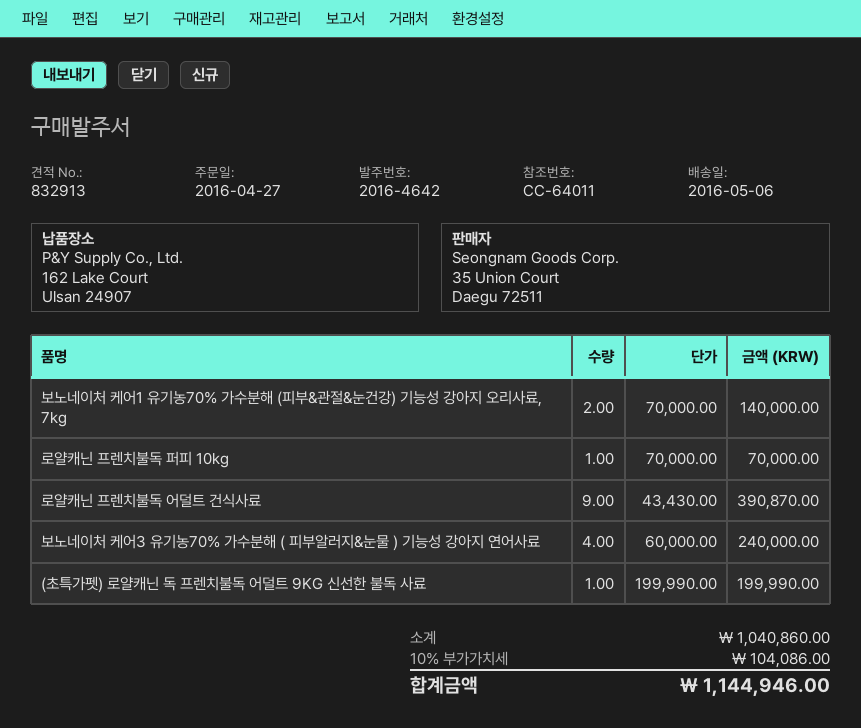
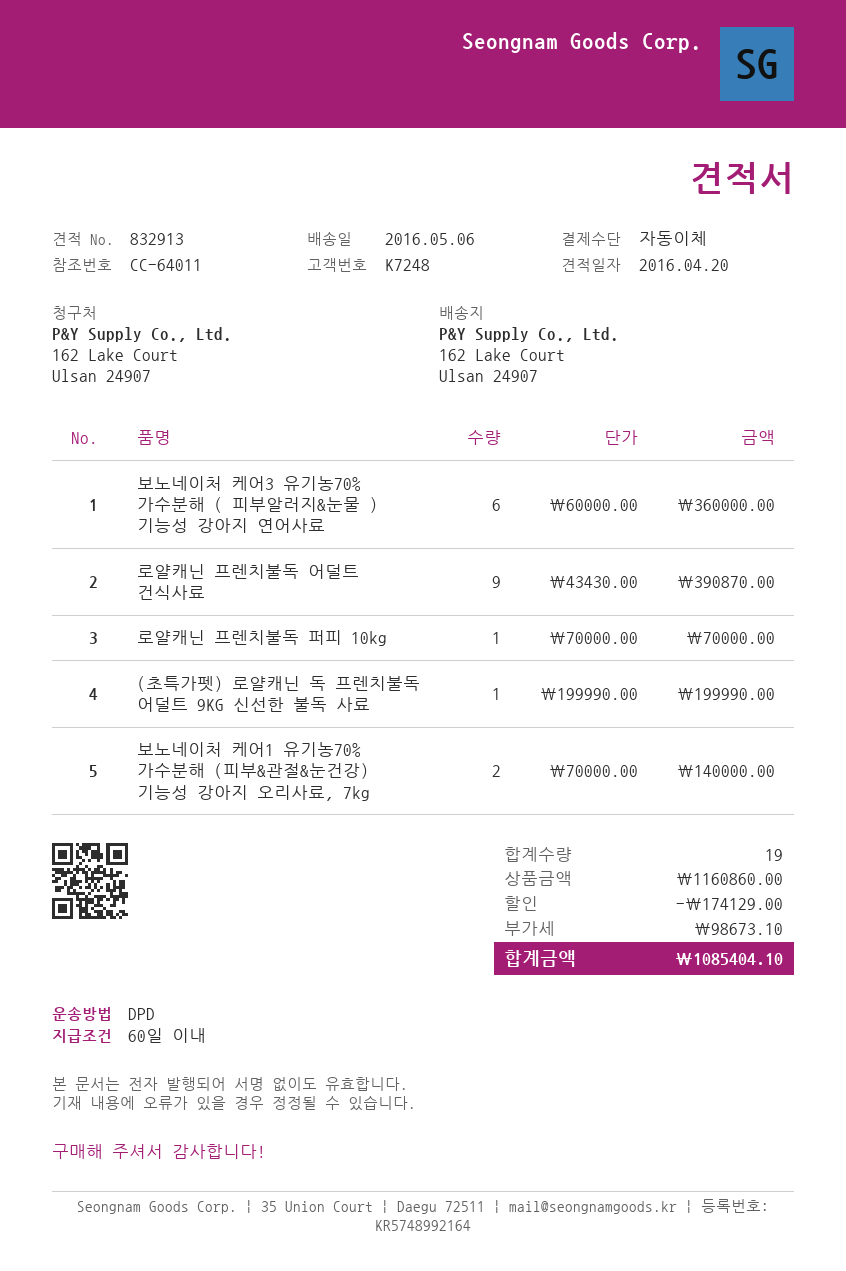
보노네이처 케어3 유기농70% 가수분해 ( 피부알러지&눈물 ) 기능성 강아지 연어사료: 4 x 60000.00 = 240000.00 -> 6 x 60000.00 = 360000.00
subtotal: 1040860.00 -> 1160860.00
discount: none -> 174129.00
tax: 104086.00 -> 98673.10
total: 1144946.00 -> 1085404.10

